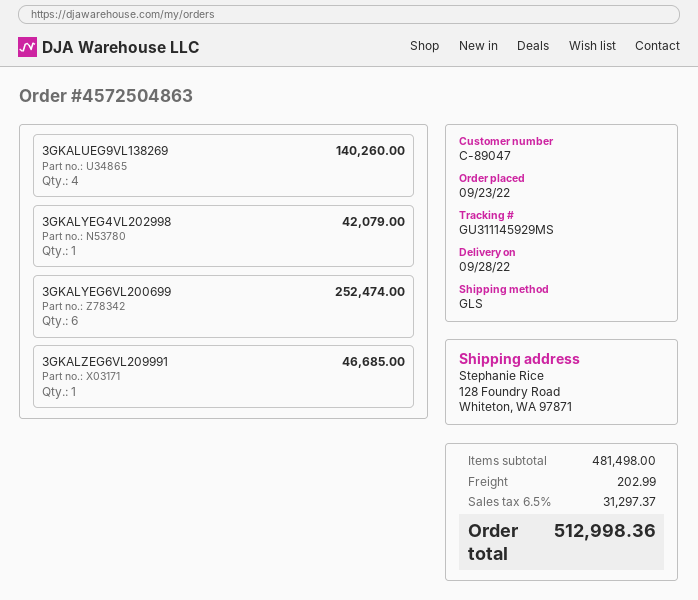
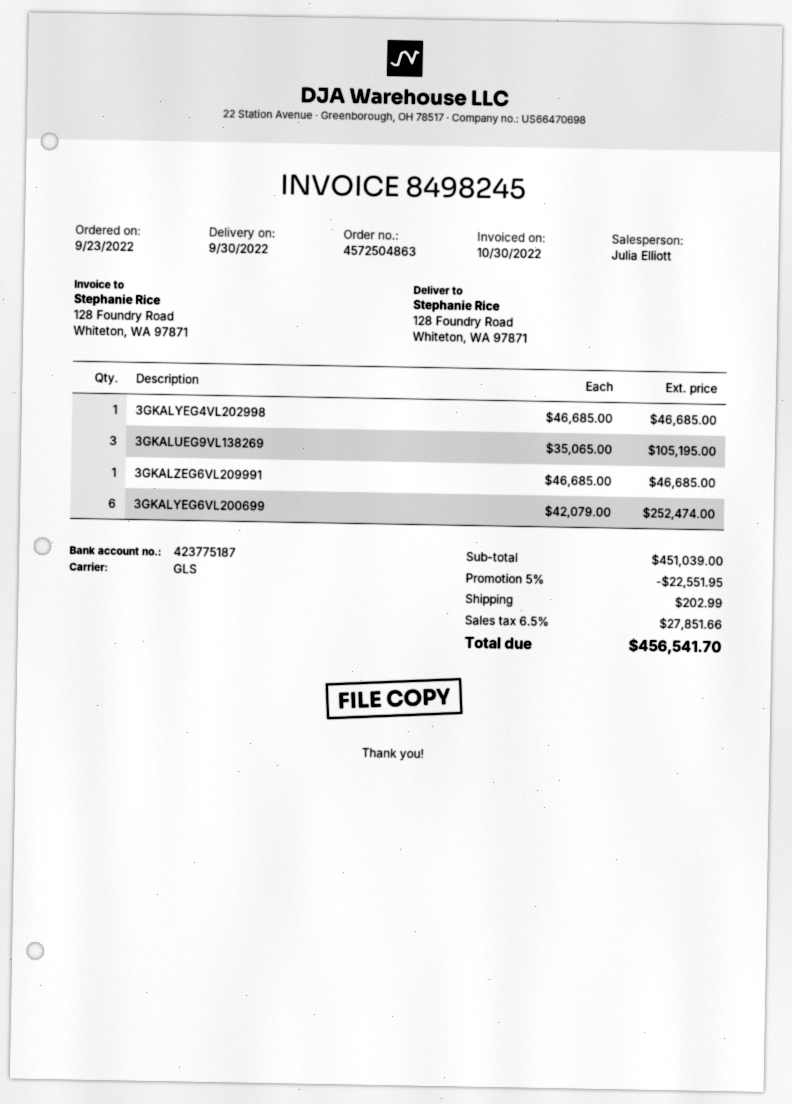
delivery date: 2022-09-28 -> 2022-09-30
3GKALUEG9VL138269: 4 for 140260.00 -> 3 for 105195.00
3GKALYEG4VL202998: 1 for 42079.00 -> 1 for 46685.00
subtotal: 481498.00 -> 451039.00
discount: none -> 5% = 22551.95
tax: 6.5% = 31297.37 -> 6.5% = 27851.66
total: 512998.36 -> 456541.70

